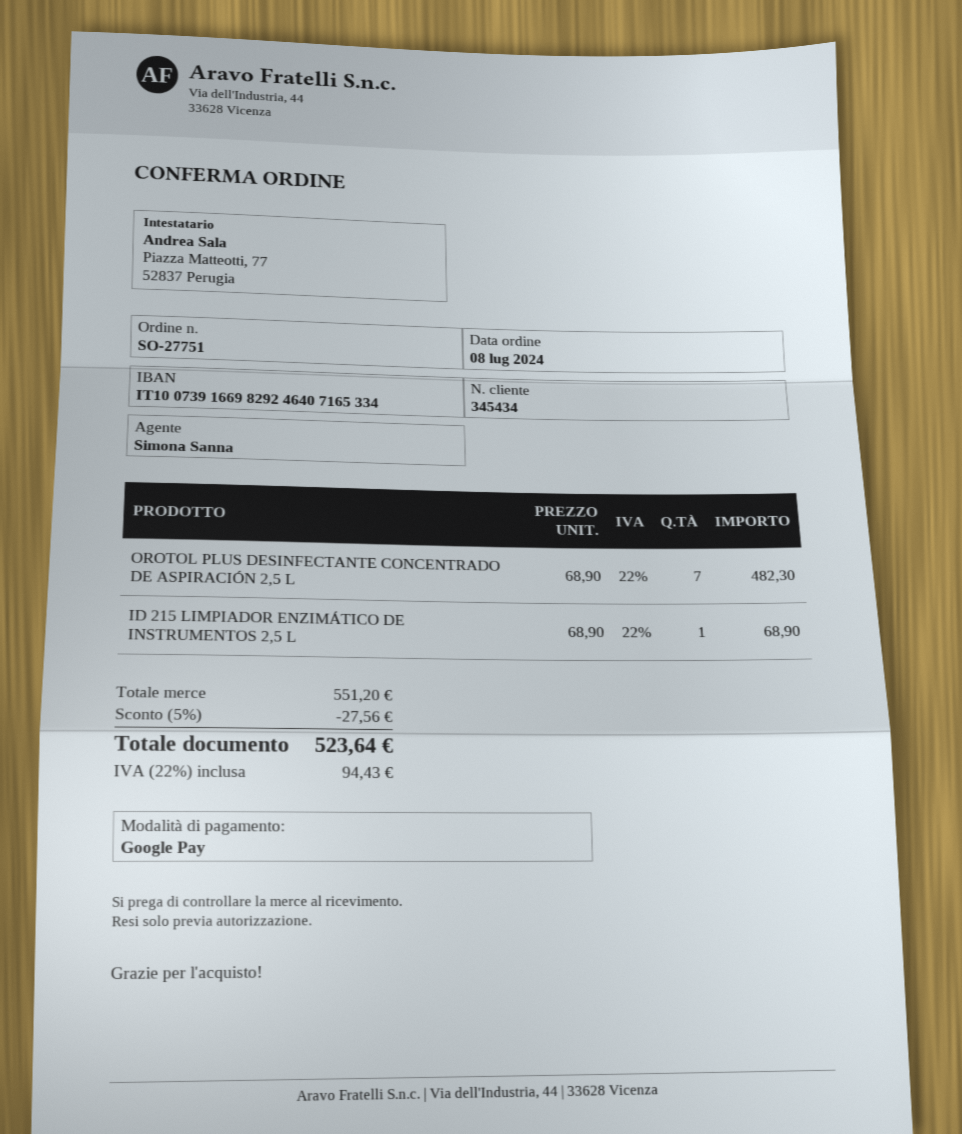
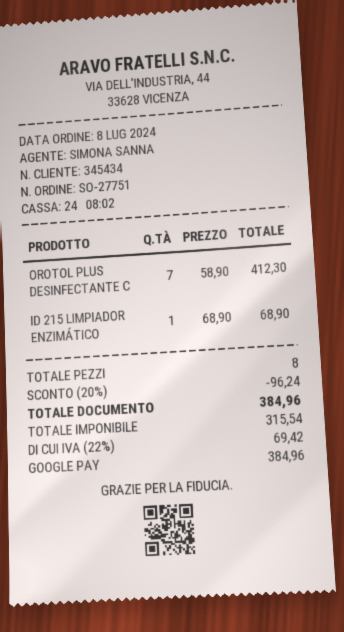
OROTOL PLUS DESINFECTANTE CONCENTRADO DE ASPIRACIÓN 2,5 L: 7 x 68.90 = 482.30 -> 7 x 58.90 = 412.30
discount: 5% = 27.56 -> 20% = 96.24
tax: 22% = 94.43 -> 22% = 69.42
total: 523.64 -> 384.96

